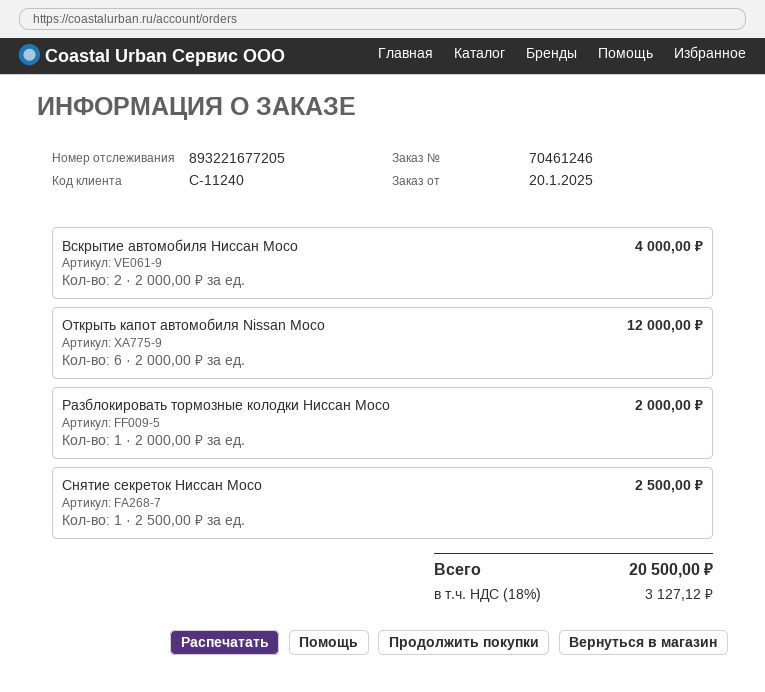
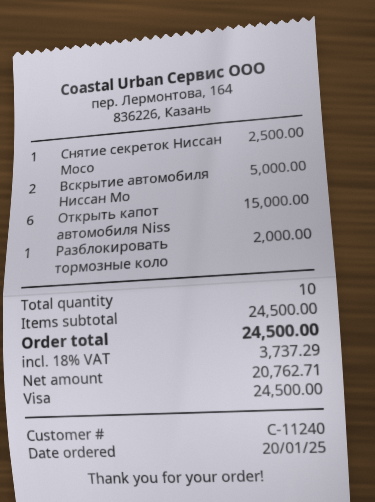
Вскрытие автомобиля Ниссан Moco: 2 for 4000.00 -> 2 for 5000.00
Открыть капот автомобиля Nissan Moco: 6 for 12000.00 -> 6 for 15000.00
tax: 18% = 3127.12 -> 18% = 3737.29
total: 20500.00 -> 24500.00

